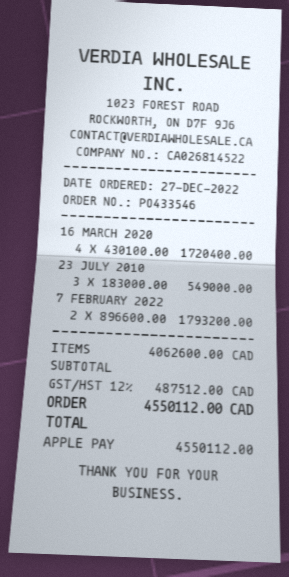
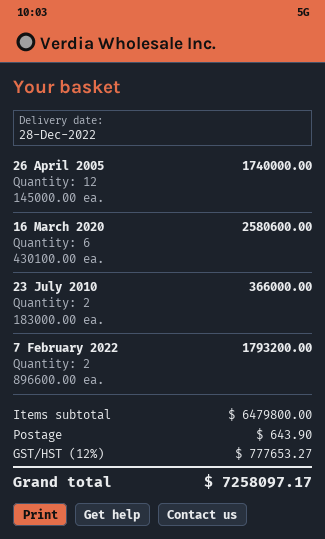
16 MARCH 2020: 4 x 430100.00 = 1720400.00 -> 6 x 430100.00 = 2580600.00
23 JULY 2010: 3 x 183000.00 = 549000.00 -> 2 x 183000.00 = 366000.00
26 April 2005: none -> 12 x 145000.00 = 1740000.00
subtotal: 4062600.00 -> 6479800.00
shipping: none -> 643.90
tax: 12% = 487512.00 -> 12% = 777653.27
total: 4550112.00 -> 7258097.17

